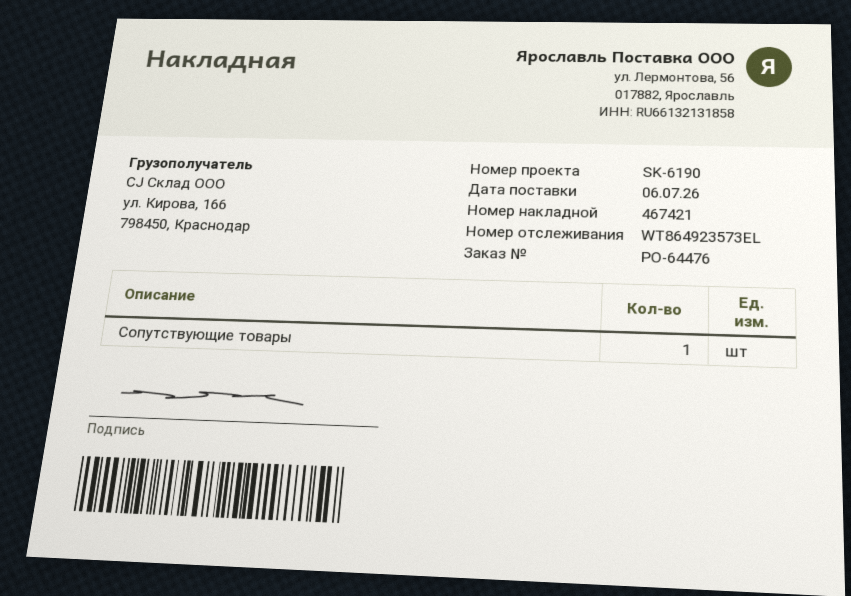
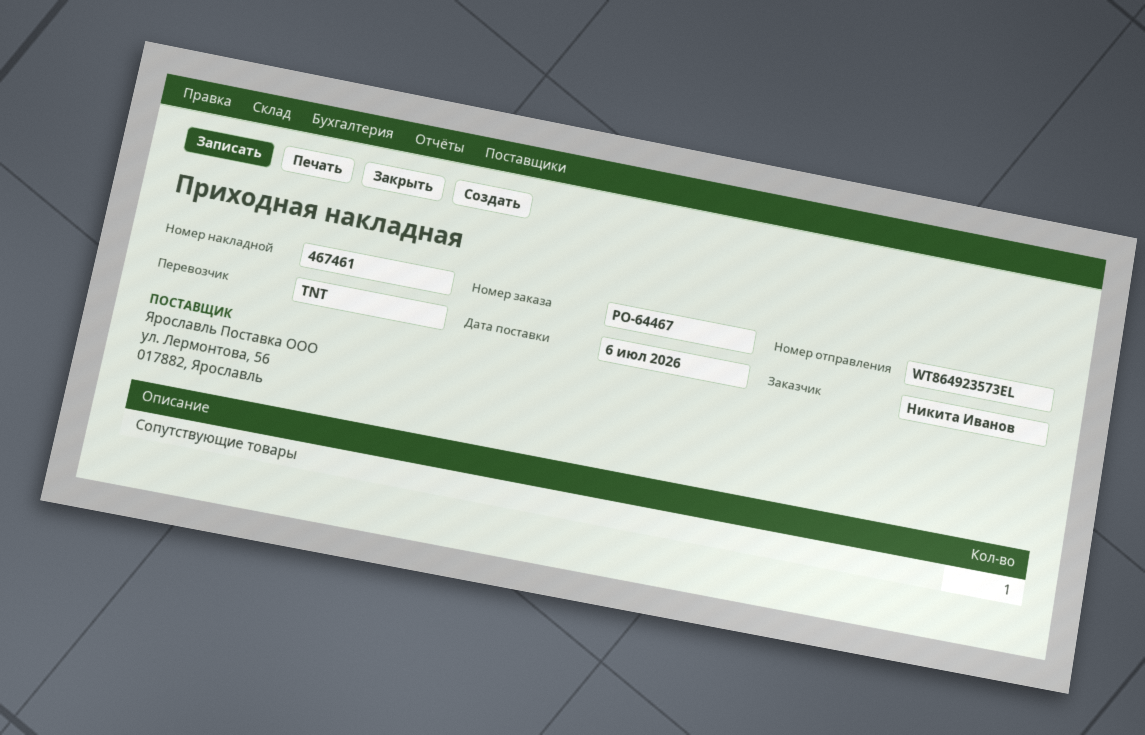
order number: PO-64476 -> PO-64467
delivery note number: 467421 -> 467461

